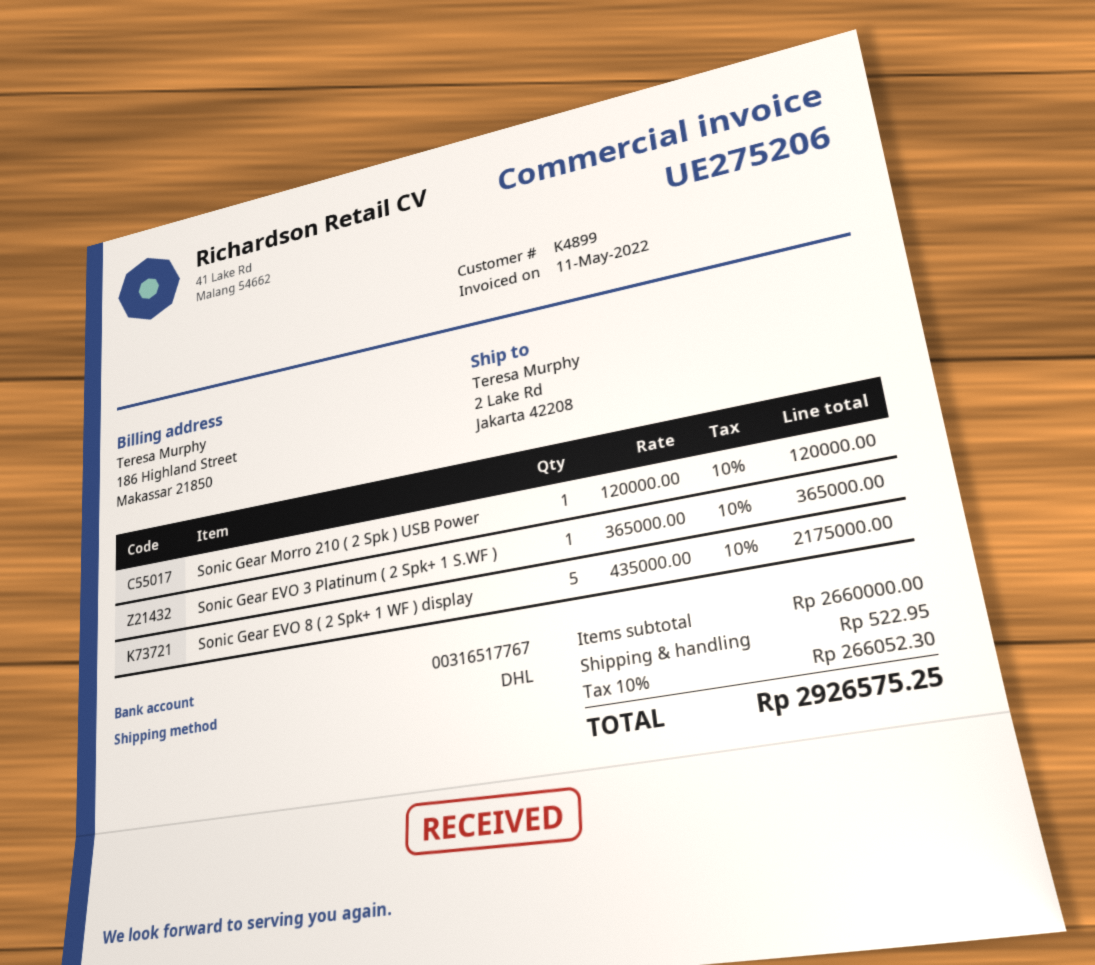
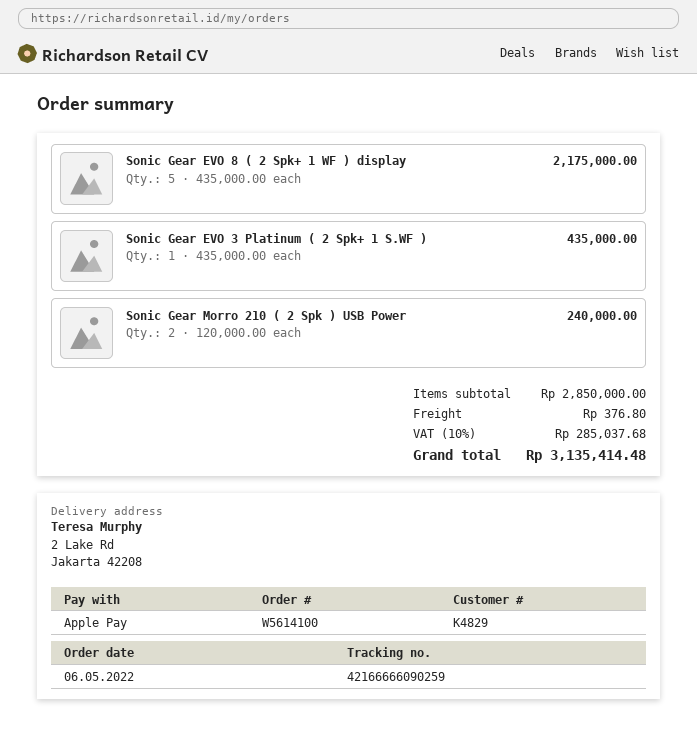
customer number: K4899 -> K4829
Sonic Gear Morro 210 ( 2 Spk ) USB Power: 1 x 120000.00 = 120000.00 -> 2 x 120000.00 = 240000.00
Sonic Gear EVO 3 Platinum ( 2 Spk+ 1 S.WF ): 1 x 365000.00 = 365000.00 -> 1 x 435000.00 = 435000.00
subtotal: 2660000.00 -> 2850000.00
shipping: 522.95 -> 376.80
tax: 10% = 266052.30 -> 10% = 285037.68
total: 2926575.25 -> 3135414.48

